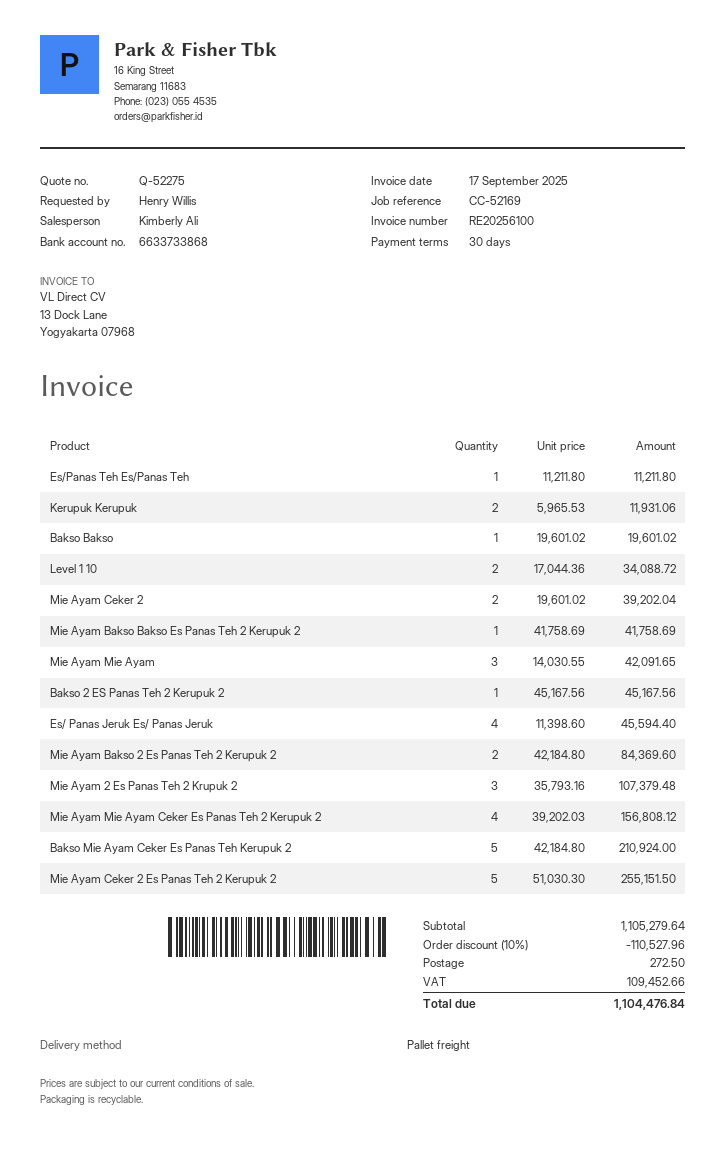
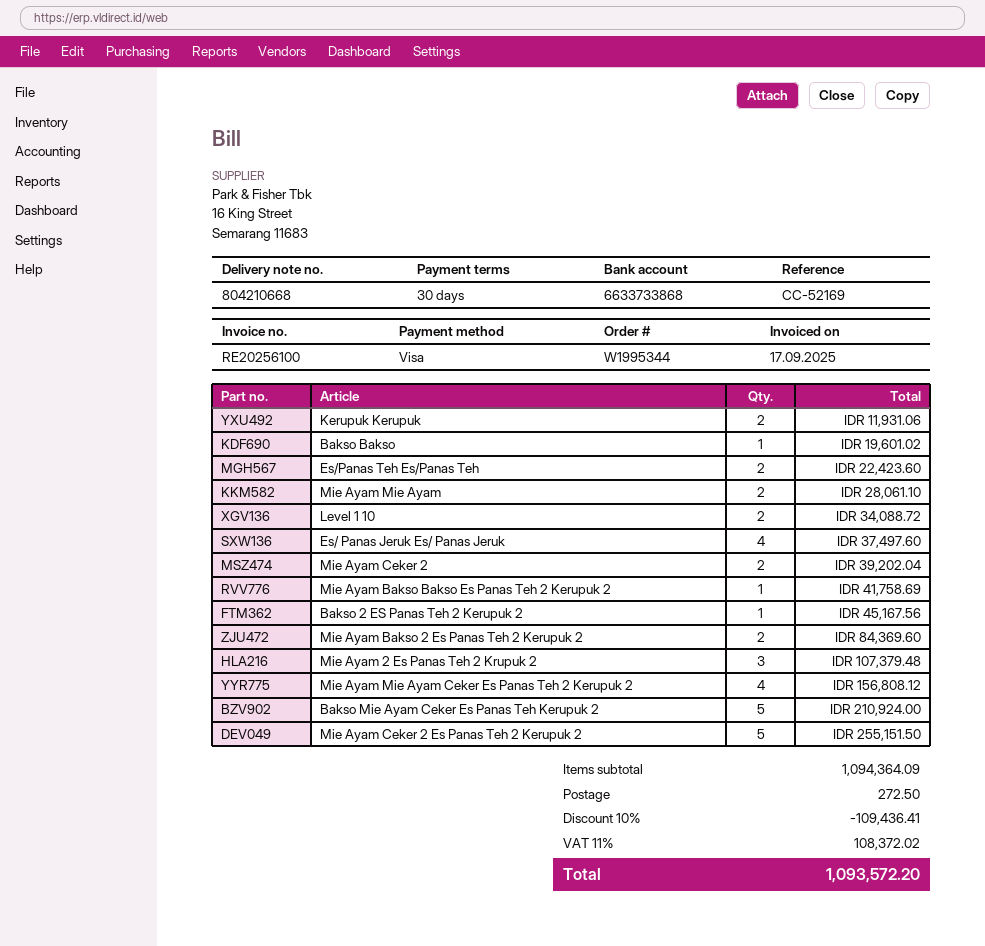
Es/Panas Teh Es/Panas Teh: 1 for 11211.80 -> 2 for 22423.60
Mie Ayam Mie Ayam: 3 for 42091.65 -> 2 for 28061.10
Es/ Panas Jeruk Es/ Panas Jeruk: 4 for 45594.40 -> 4 for 37497.60
subtotal: 1105279.64 -> 1094364.09
discount: 10% = 110527.96 -> 10% = 109436.41
tax: 109452.66 -> 108372.02
total: 1104476.84 -> 1093572.20

